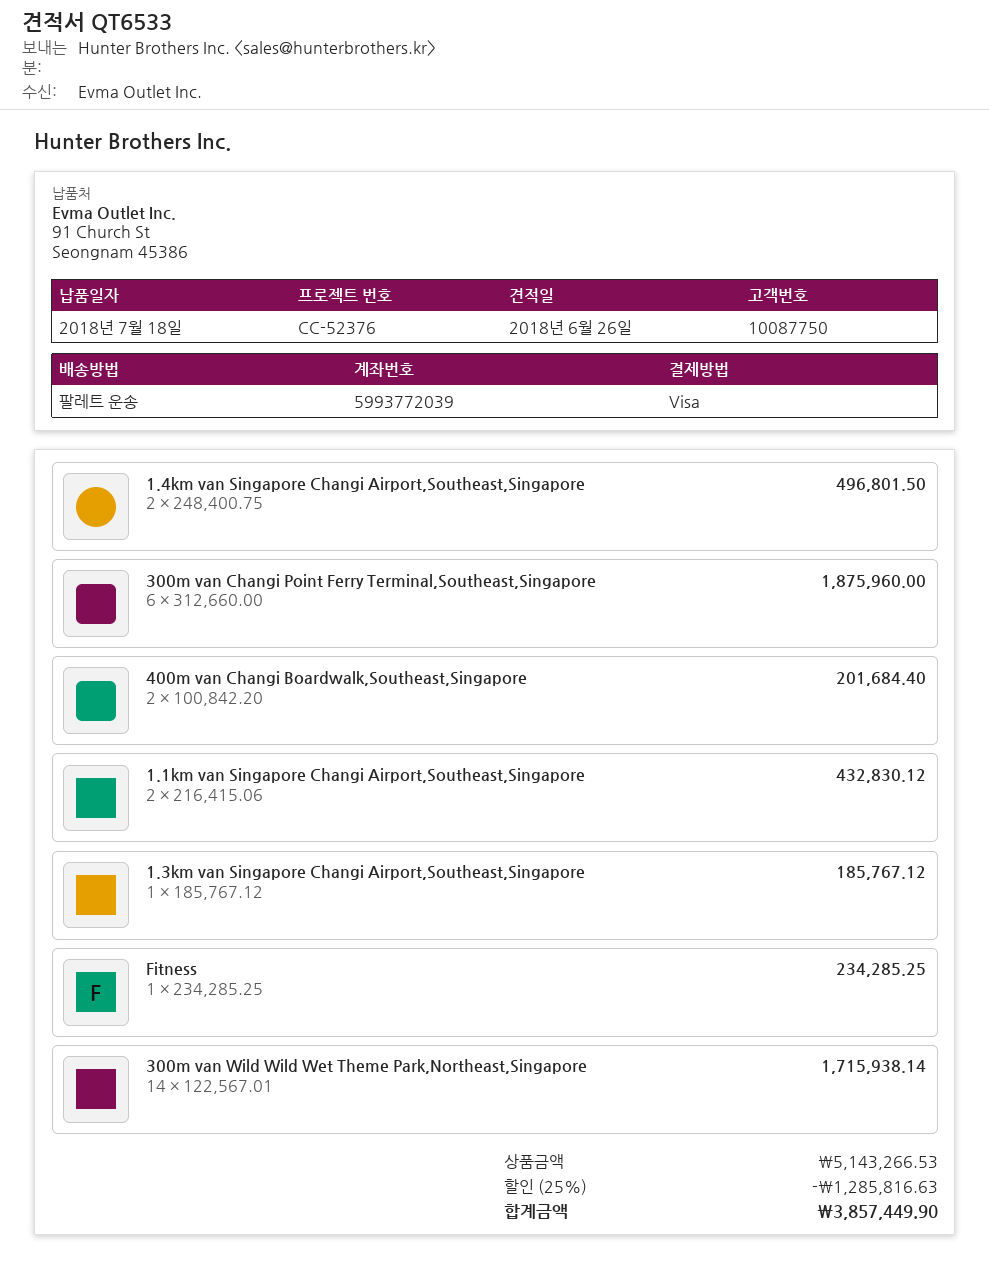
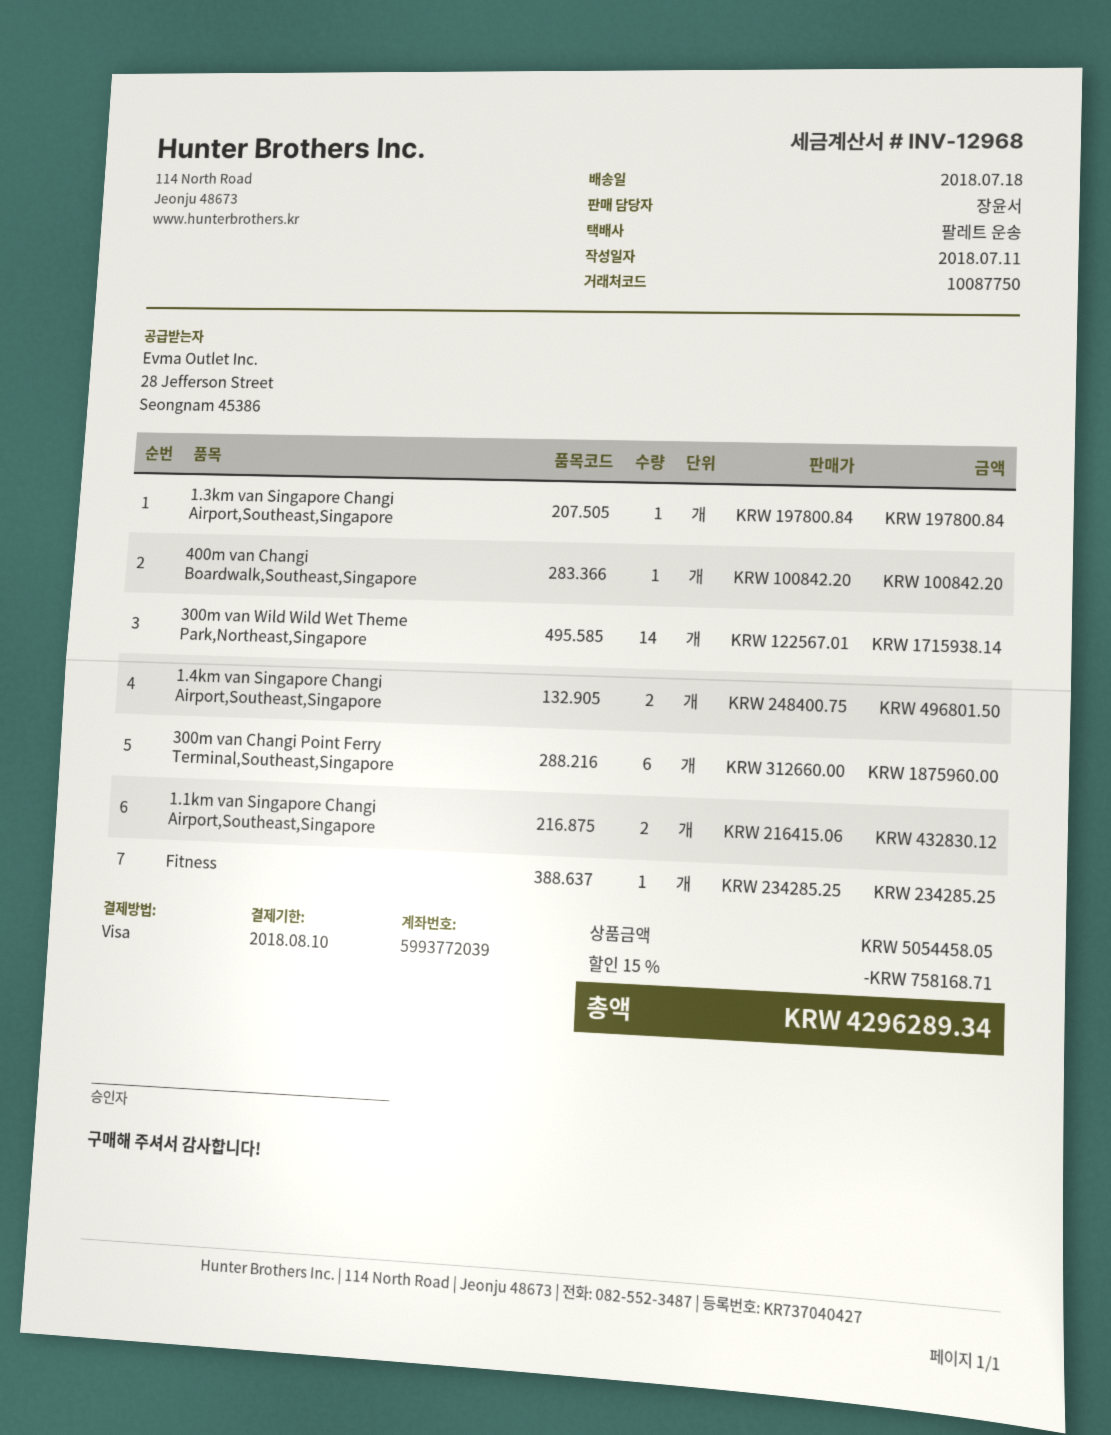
400m van Changi Boardwalk,Southeast,Singapore: 2 x 100842.20 = 201684.40 -> 1 x 100842.20 = 100842.20
1.3km van Singapore Changi Airport,Southeast,Singapore: 1 x 185767.12 = 185767.12 -> 1 x 197800.84 = 197800.84
subtotal: 5143266.53 -> 5054458.05
discount: 25% = 1285816.63 -> 15% = 758168.71
total: 3857449.90 -> 4296289.34

